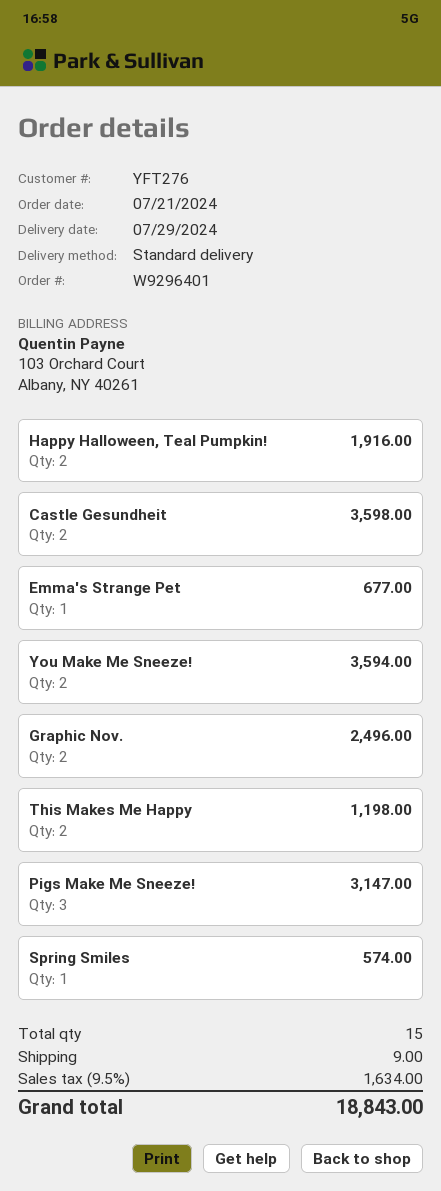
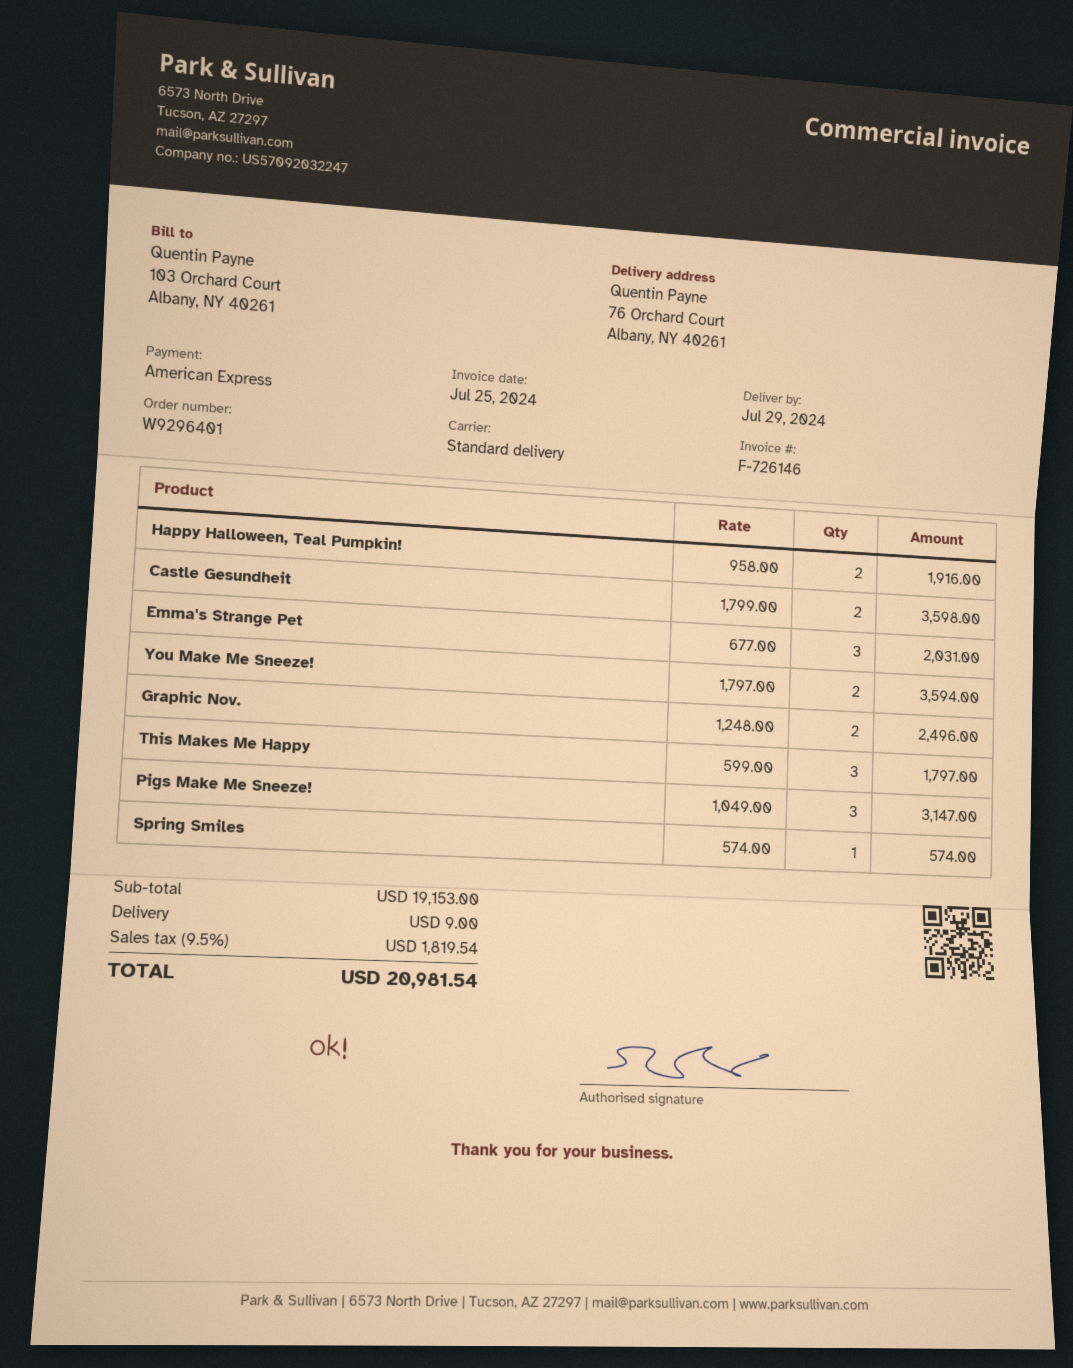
Emma's Strange Pet: 1 for 677.00 -> 3 for 2031.00
This Makes Me Happy: 2 for 1198.00 -> 3 for 1797.00
tax: 9.5% = 1634.00 -> 9.5% = 1819.54
total: 18843.00 -> 20981.54

